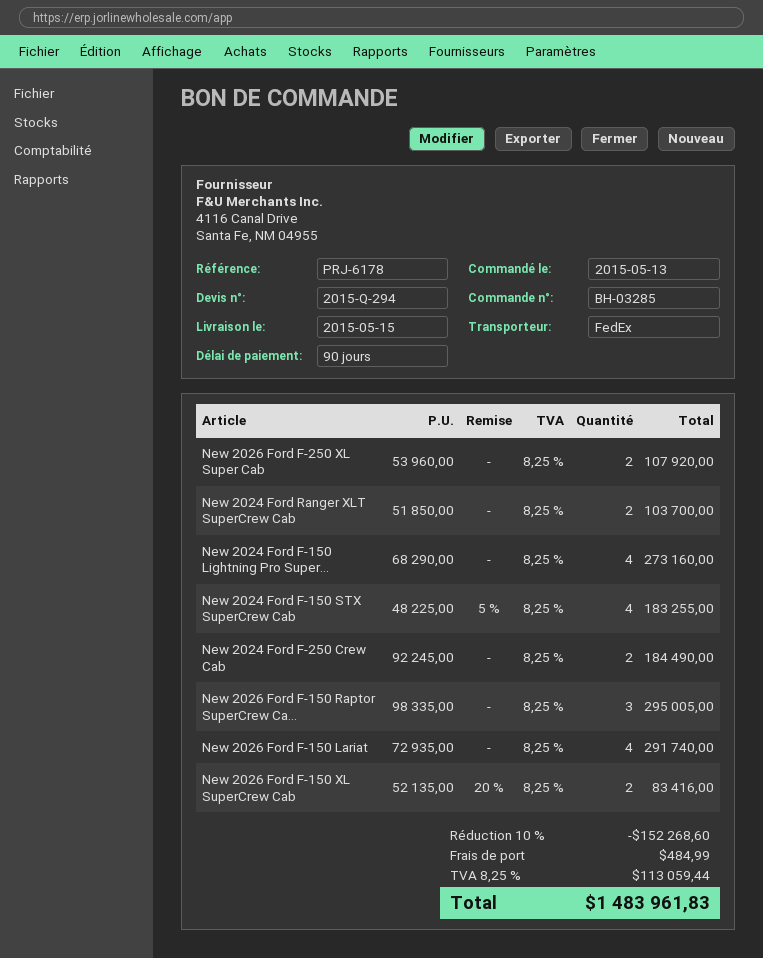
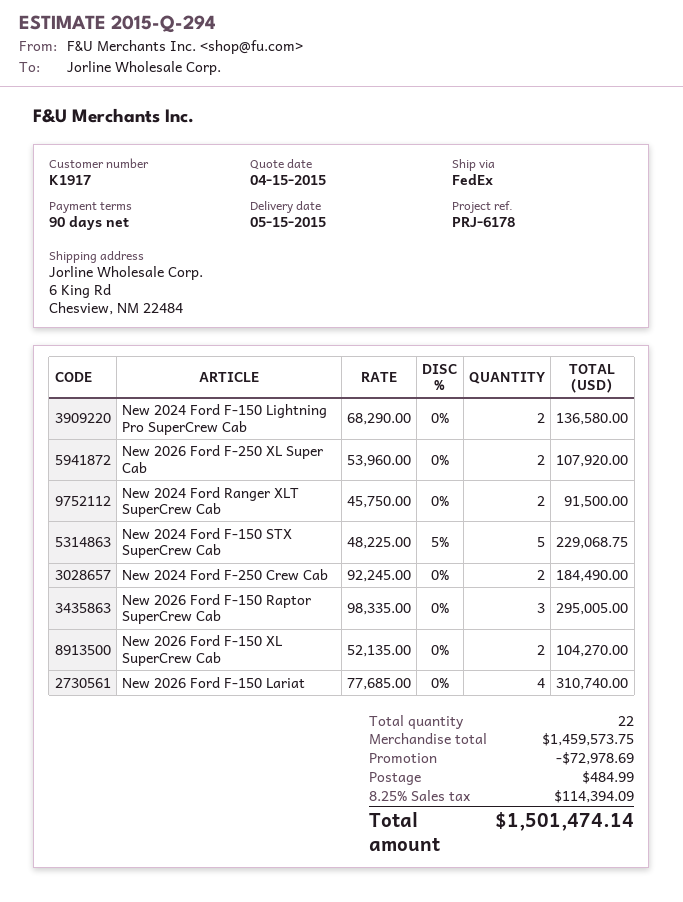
New 2024 Ford Ranger XLT SuperCrew Cab: 2 x 51850.00 = 103700.00 -> 2 x 45750.00 = 91500.00
New 2024 Ford F-150 Lightning Pro Super...: 4 x 68290.00 = 273160.00 -> 2 x 68290.00 = 136580.00
New 2024 Ford F-150 STX SuperCrew Cab: 4 x 48225.00 - 5% = 183255.00 -> 5 x 48225.00 - 5% = 229068.75
New 2026 Ford F-150 Lariat: 4 x 72935.00 = 291740.00 -> 4 x 77685.00 = 310740.00
New 2026 Ford F-150 XL SuperCrew Cab: 2 x 52135.00 - 20% = 83416.00 -> 2 x 52135.00 = 104270.00
discount: 152268.60 -> 72978.69
tax: 8.25% = 113059.44 -> 8.25% = 114394.09
total: 1483961.83 -> 1501474.14

